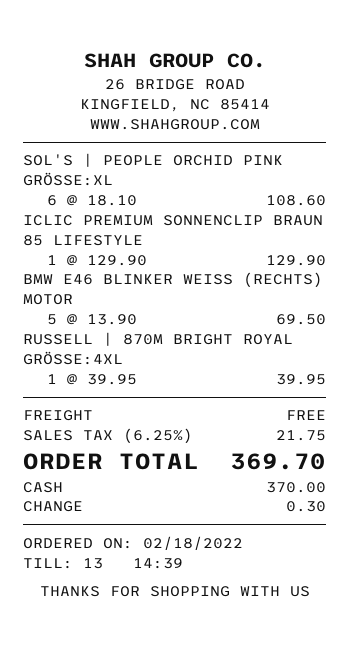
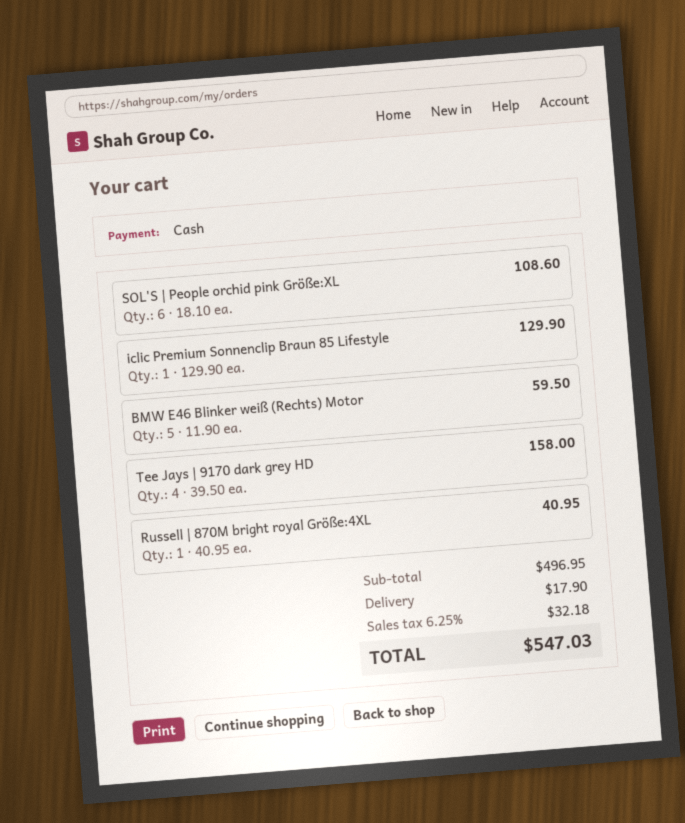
BMW E46 BLINKER WEISS (RECHTS) MOTOR: 5 x 13.90 = 69.50 -> 5 x 11.90 = 59.50
RUSSELL | 870M BRIGHT ROYAL GRÖSSE:4XL: 1 x 39.95 = 39.95 -> 1 x 40.95 = 40.95
Tee Jays | 9170 dark grey HD: none -> 4 x 39.50 = 158.00
shipping: 0.00 -> 17.90
tax: 6.25% = 21.75 -> 6.25% = 32.18
total: 369.70 -> 547.03

